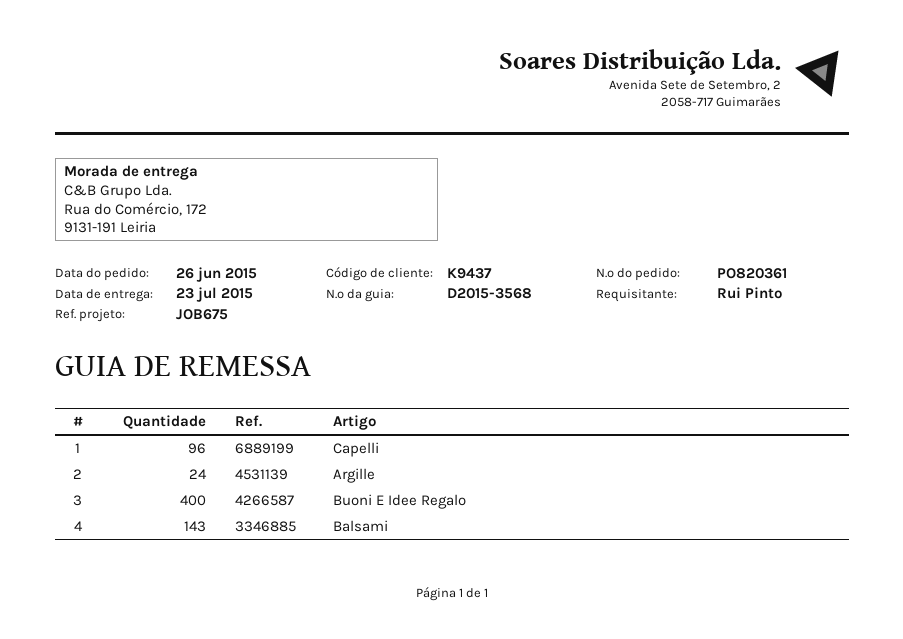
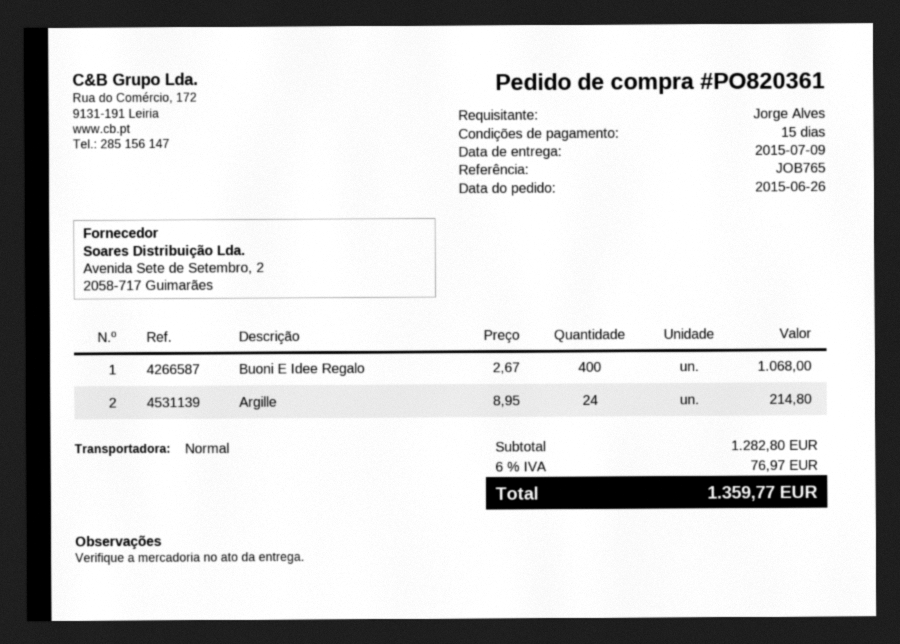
delivery date: 2015-07-23 -> 2015-07-09
reference: JOB675 -> JOB765
ordered by: Rui Pinto -> Jorge Alves
Capelli: 96 -> none
Balsami: 143 -> none

